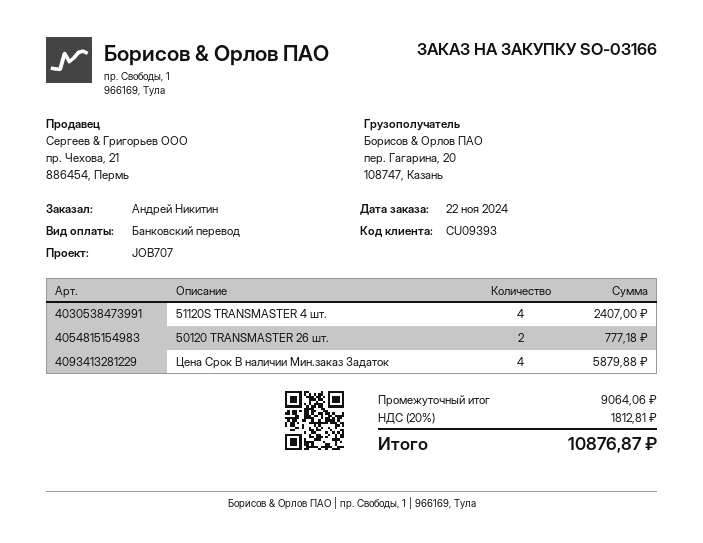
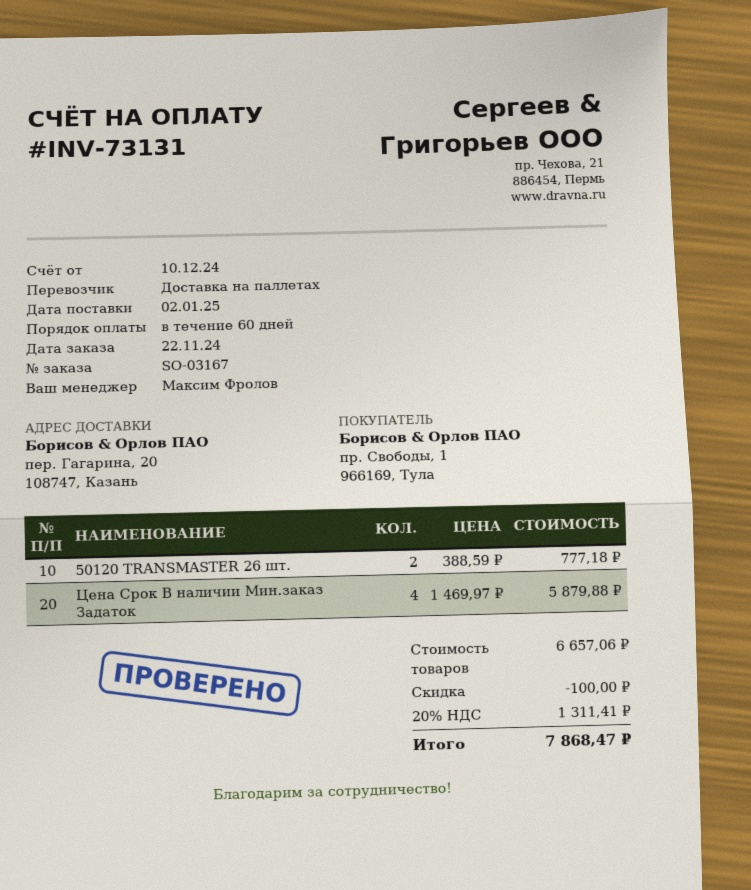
order number: SO-03166 -> SO-03167
51120S TRANSMASTER 4 шт.: 4 for 2407.00 -> none
subtotal: 9064.06 -> 6657.06
discount: none -> 100.00
tax: 20% = 1812.81 -> 20% = 1311.41
total: 10876.87 -> 7868.47

